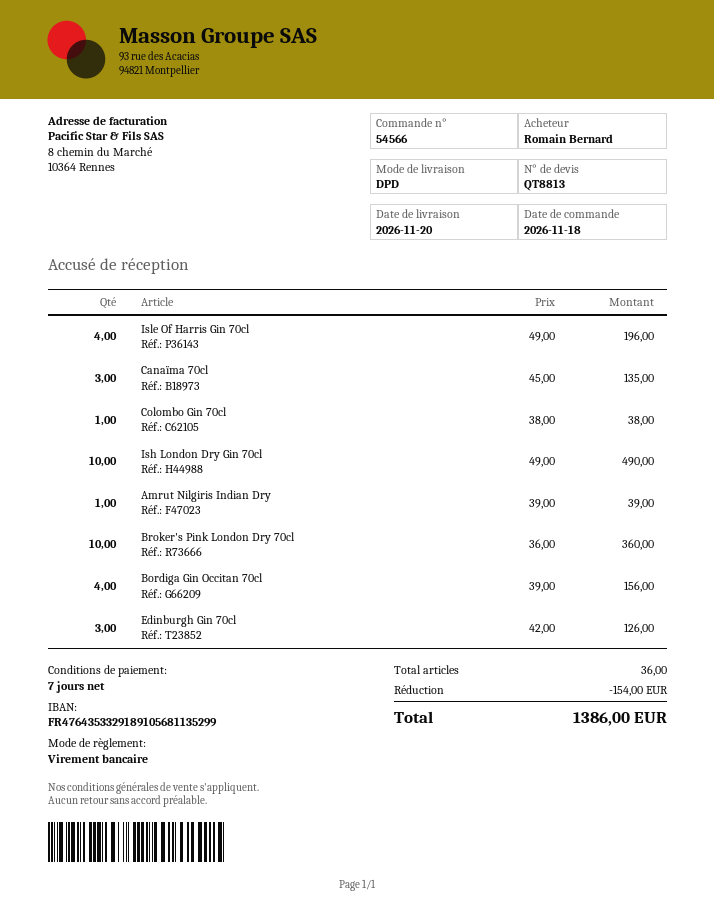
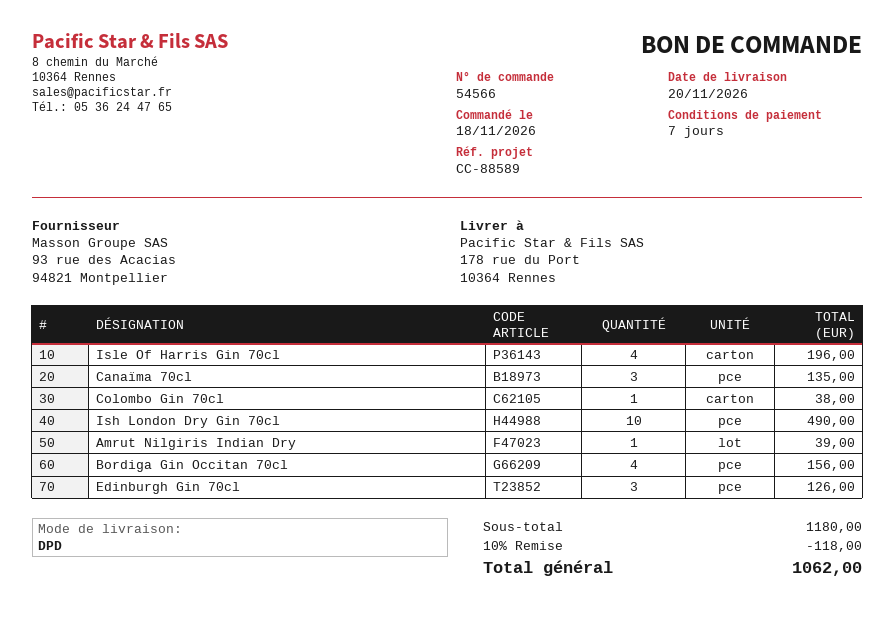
Broker's Pink London Dry 70cl: 10 for 360.00 -> none
discount: 154.00 -> 118.00
total: 1386.00 -> 1062.00

